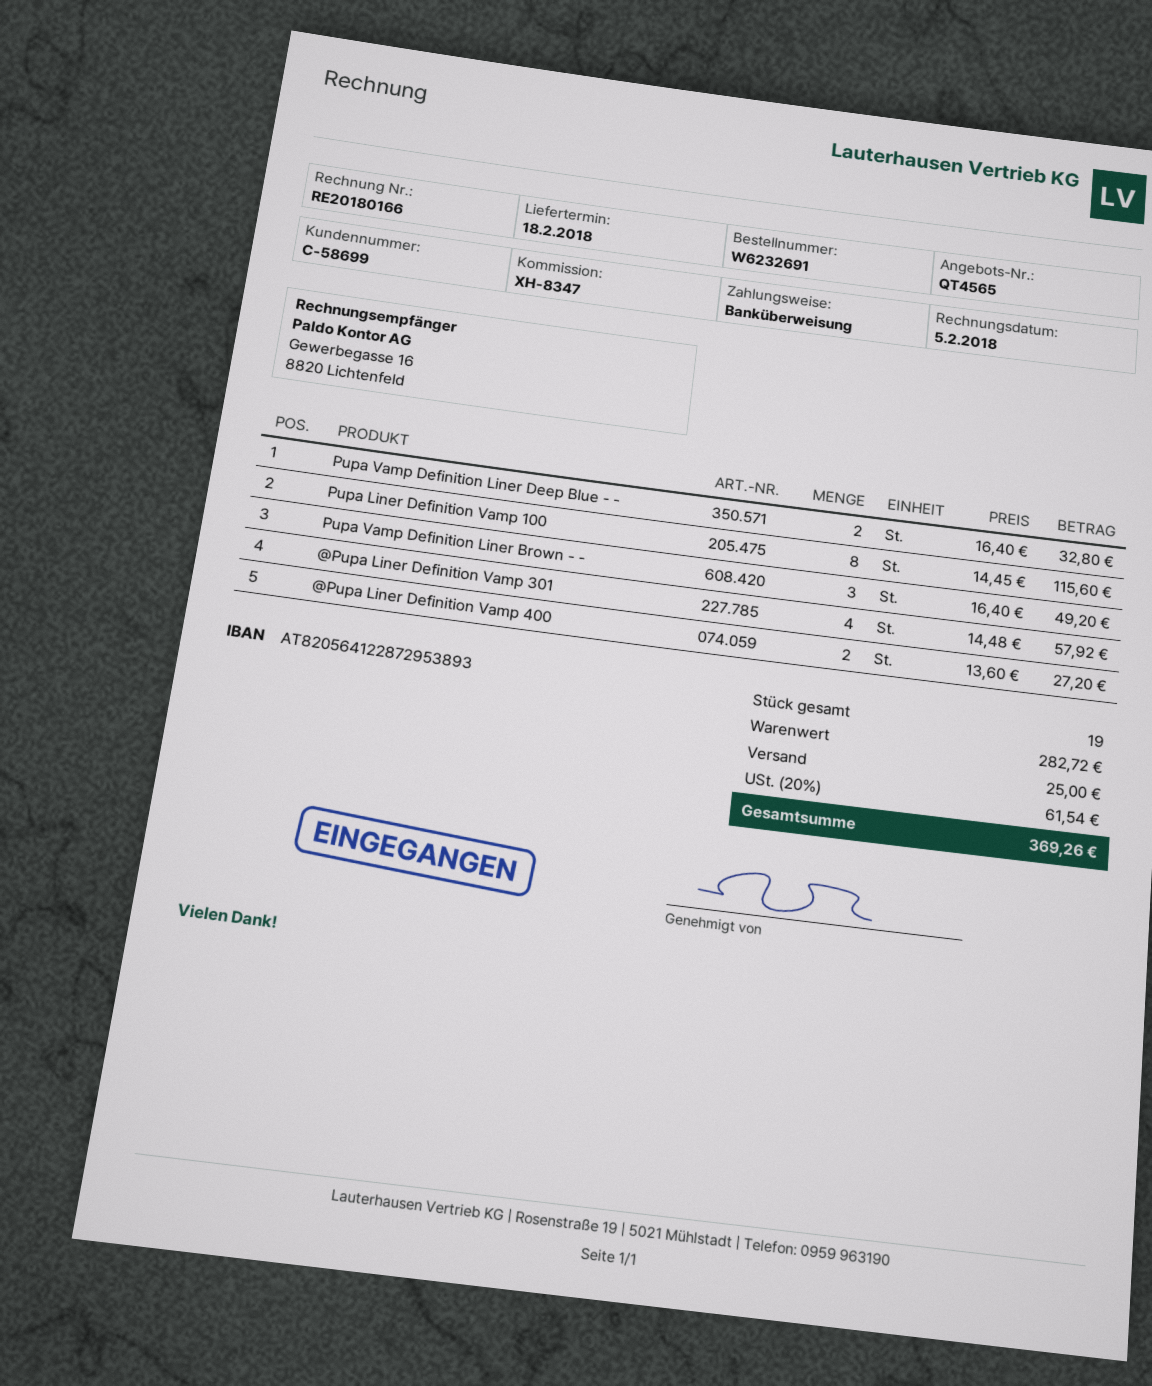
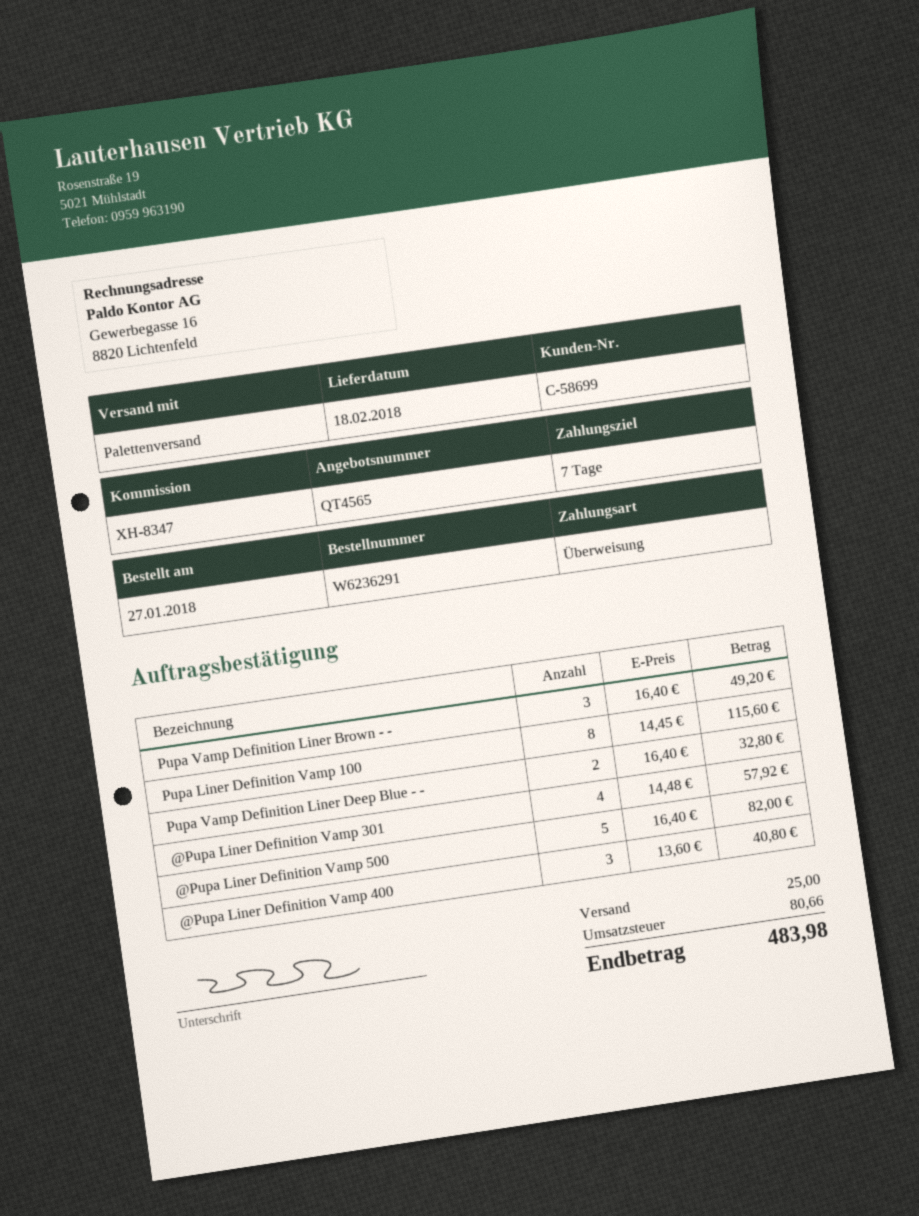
order number: W6232691 -> W6236291
@Pupa Liner Definition Vamp 400: 2 x 13.60 = 27.20 -> 3 x 13.60 = 40.80
@Pupa Liner Definition Vamp 500: none -> 5 x 16.40 = 82.00
tax: 61.54 -> 80.66
total: 369.26 -> 483.98

